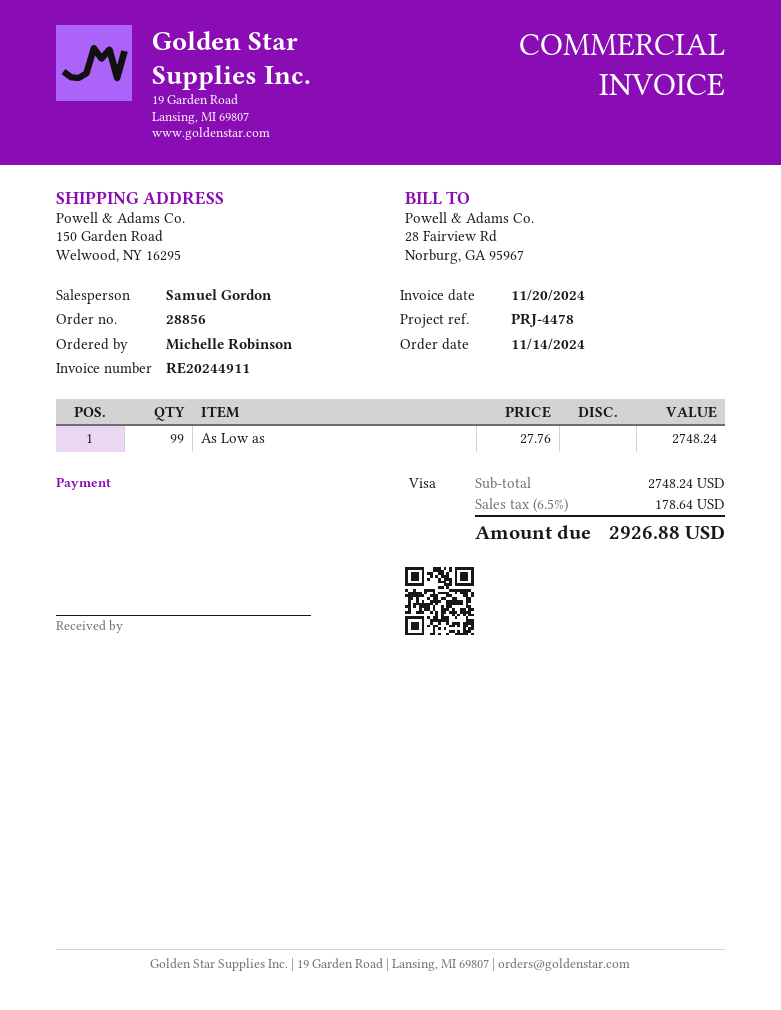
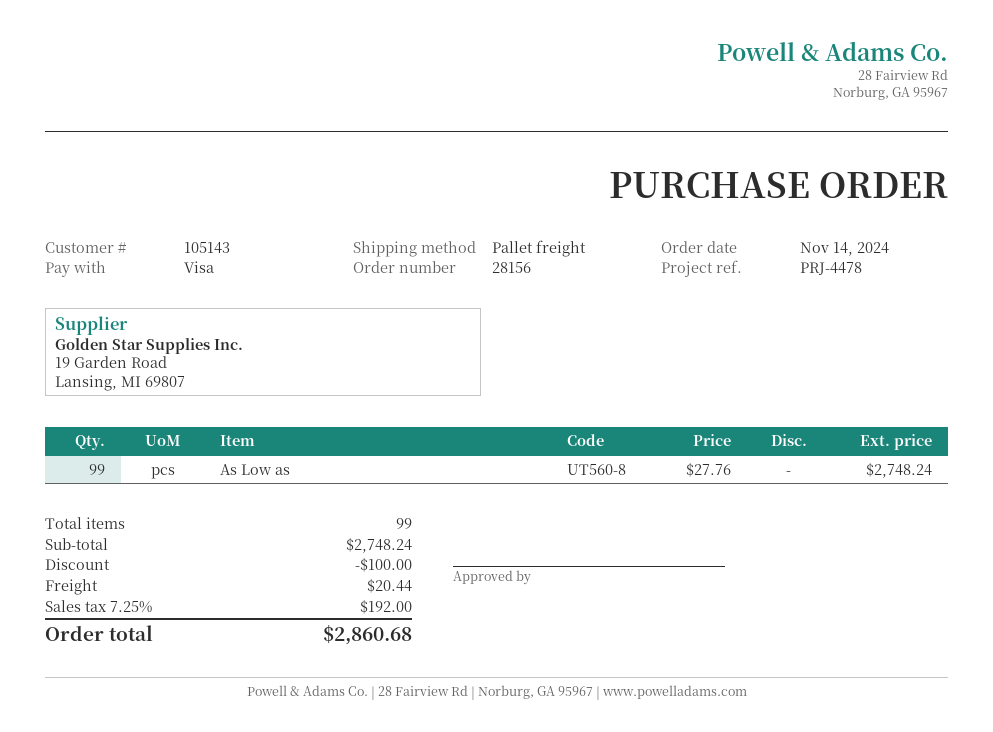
order number: 28856 -> 28156
discount: none -> 100.00
shipping: none -> 20.44
tax: 6.5% = 178.64 -> 7.25% = 192.00
total: 2926.88 -> 2860.68

